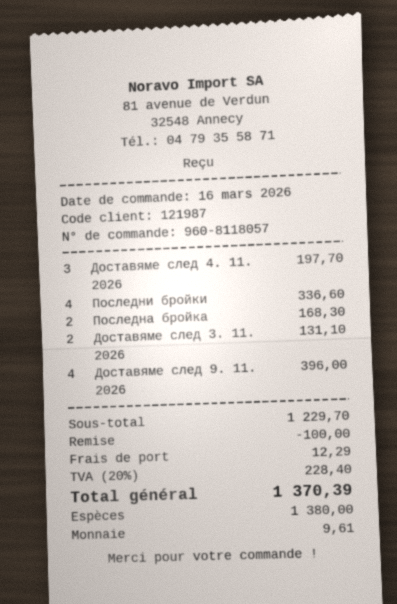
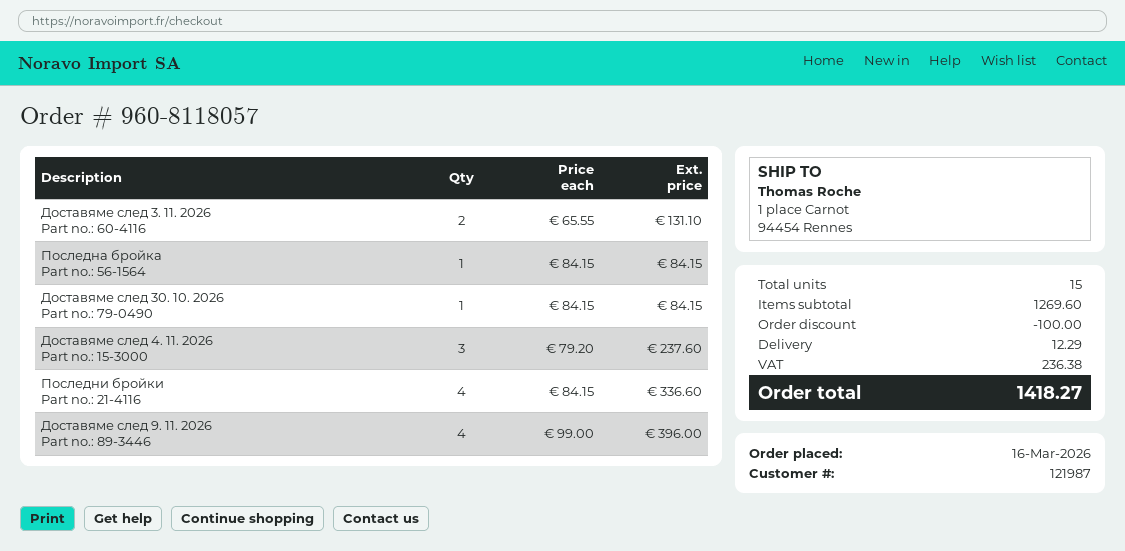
Доставяме след 4. 11. 2026: 3 for 197.70 -> 3 for 237.60
Последна бройка: 2 for 168.30 -> 1 for 84.15
Доставяме след 30. 10. 2026: none -> 1 for 84.15
subtotal: 1229.70 -> 1269.60
tax: 228.40 -> 236.38
total: 1370.39 -> 1418.27

